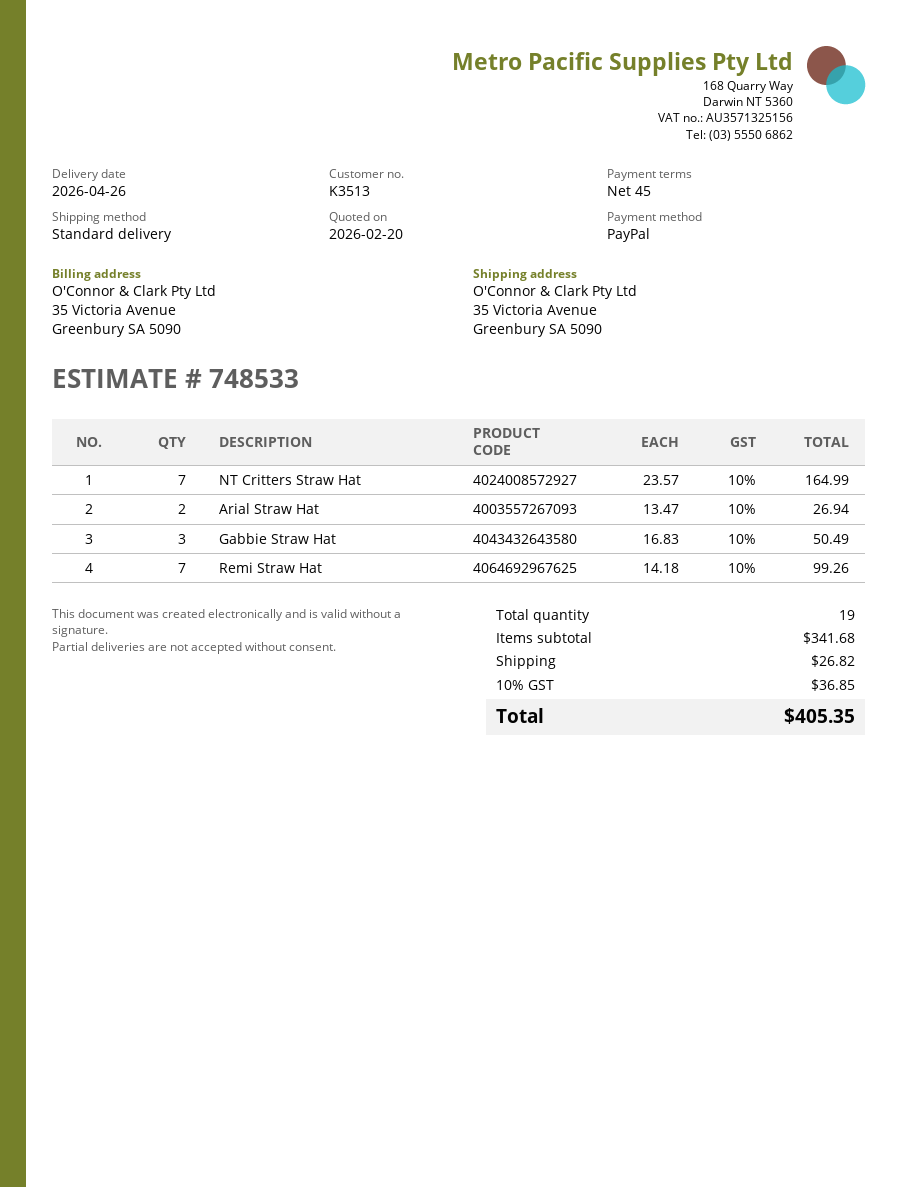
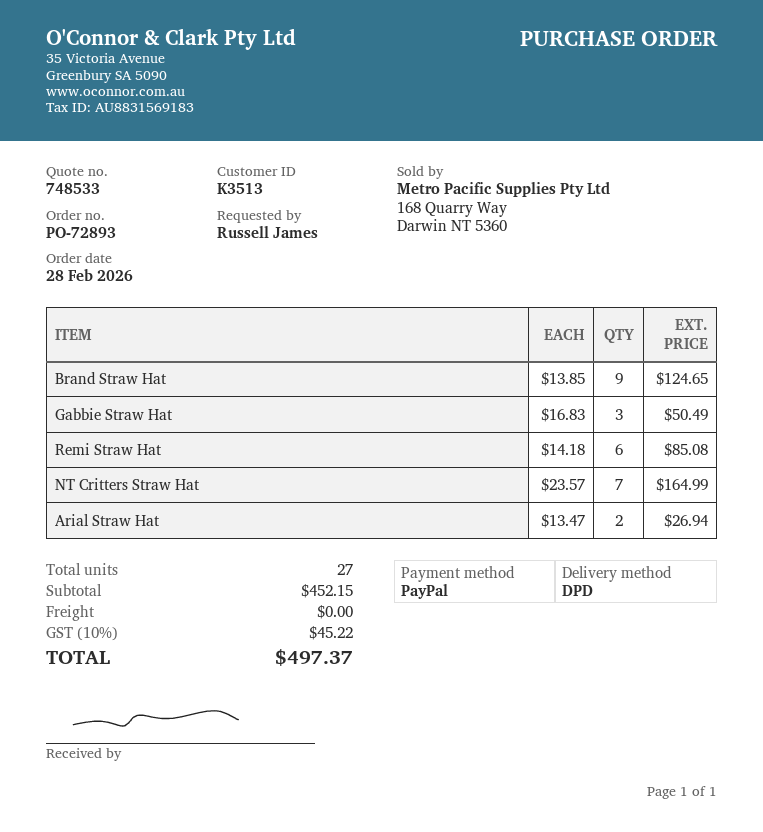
shipping method: standard -> DPD
Remi Straw Hat: 7 x 14.18 = 99.26 -> 6 x 14.18 = 85.08
Brand Straw Hat: none -> 9 x 13.85 = 124.65
total quantity: 19 -> 27
subtotal: 341.68 -> 452.15
shipping: 26.82 -> 0.00
tax: 10% = 36.85 -> 10% = 45.22
total: 405.35 -> 497.37

